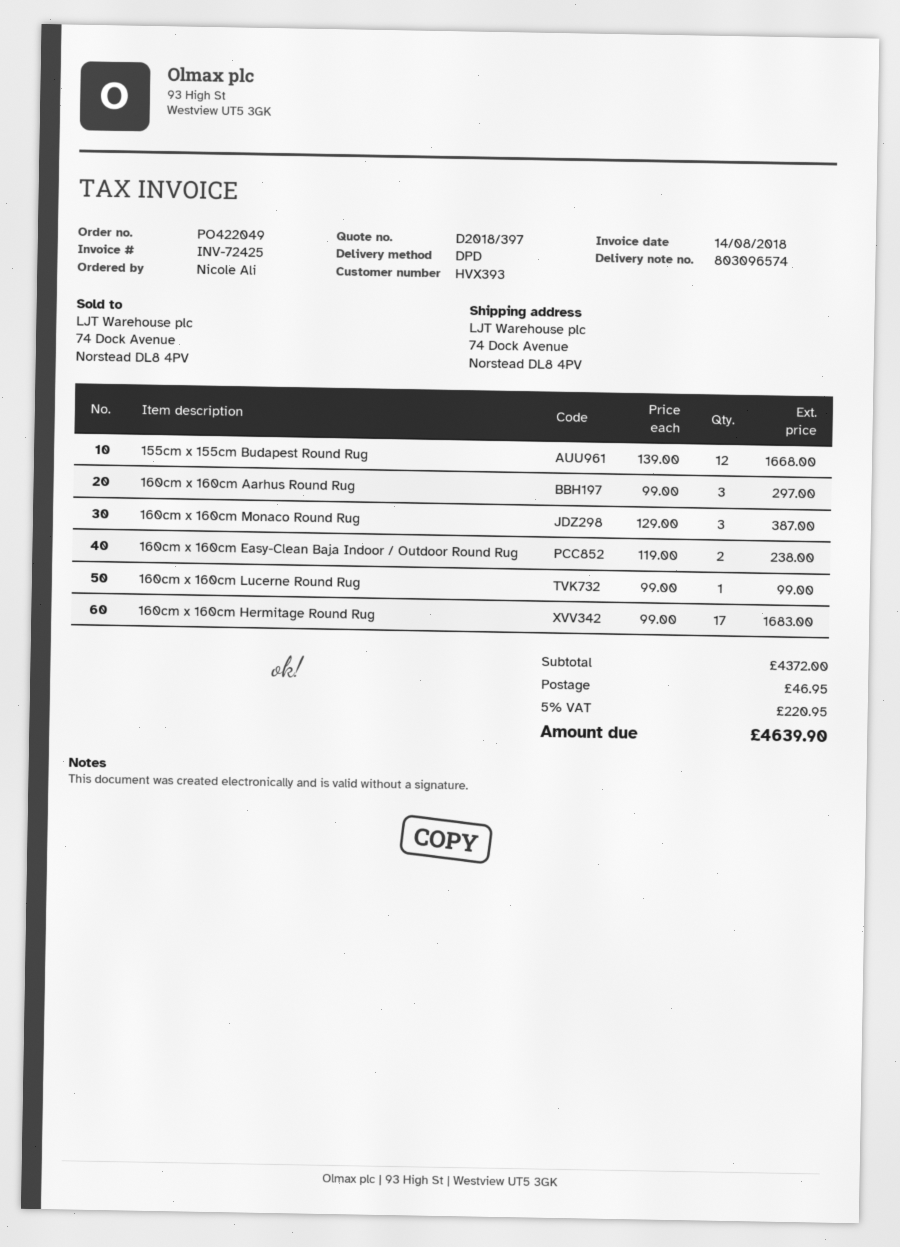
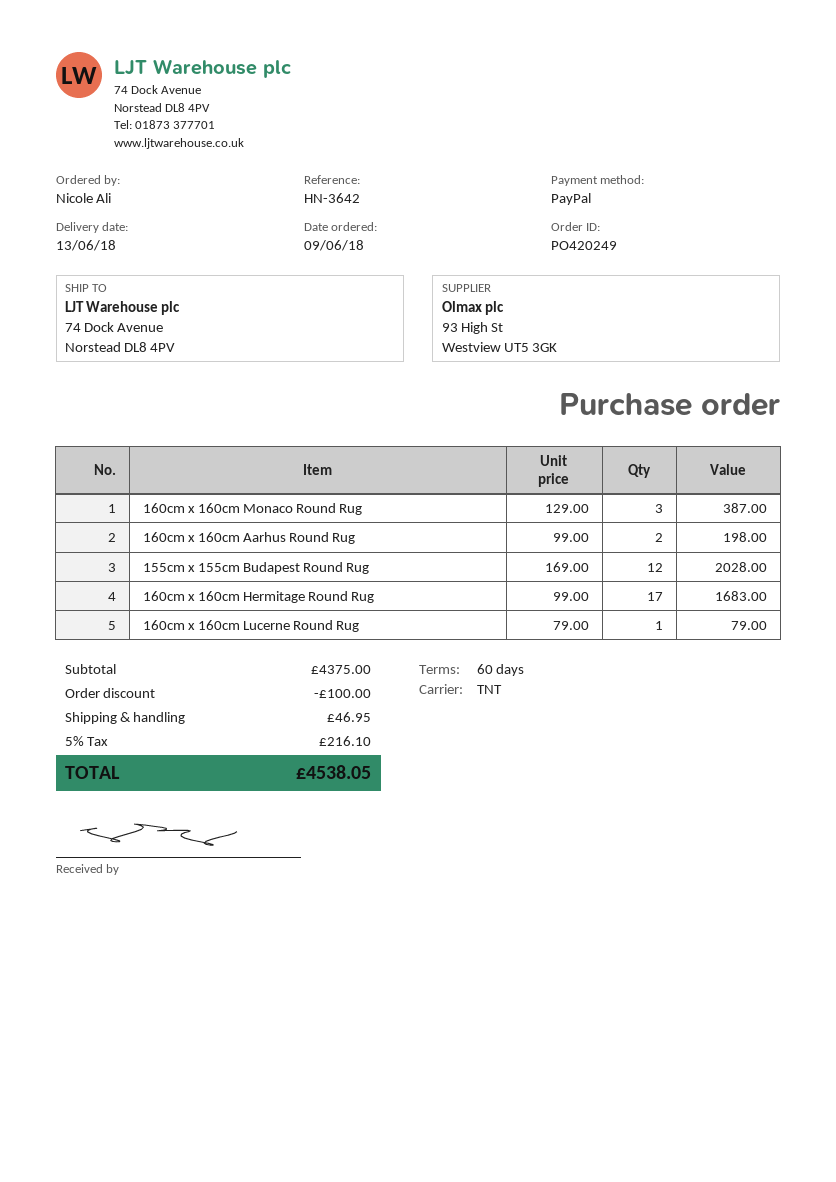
order number: PO422049 -> PO420249
shipping method: DPD -> TNT
155cm x 155cm Budapest Round Rug: 12 x 139.00 = 1668.00 -> 12 x 169.00 = 2028.00
160cm x 160cm Aarhus Round Rug: 3 x 99.00 = 297.00 -> 2 x 99.00 = 198.00
160cm x 160cm Easy-Clean Baja Indoor / Outdoor Round Rug: 2 x 119.00 = 238.00 -> none
160cm x 160cm Lucerne Round Rug: 1 x 99.00 = 99.00 -> 1 x 79.00 = 79.00
subtotal: 4372.00 -> 4375.00
discount: none -> 100.00
tax: 5% = 220.95 -> 5% = 216.10
total: 4639.90 -> 4538.05

